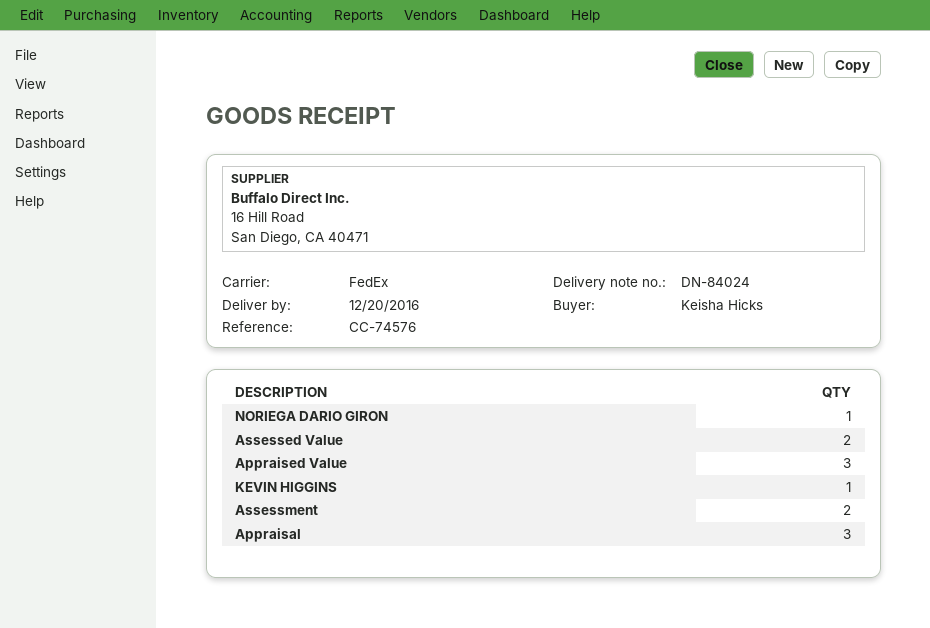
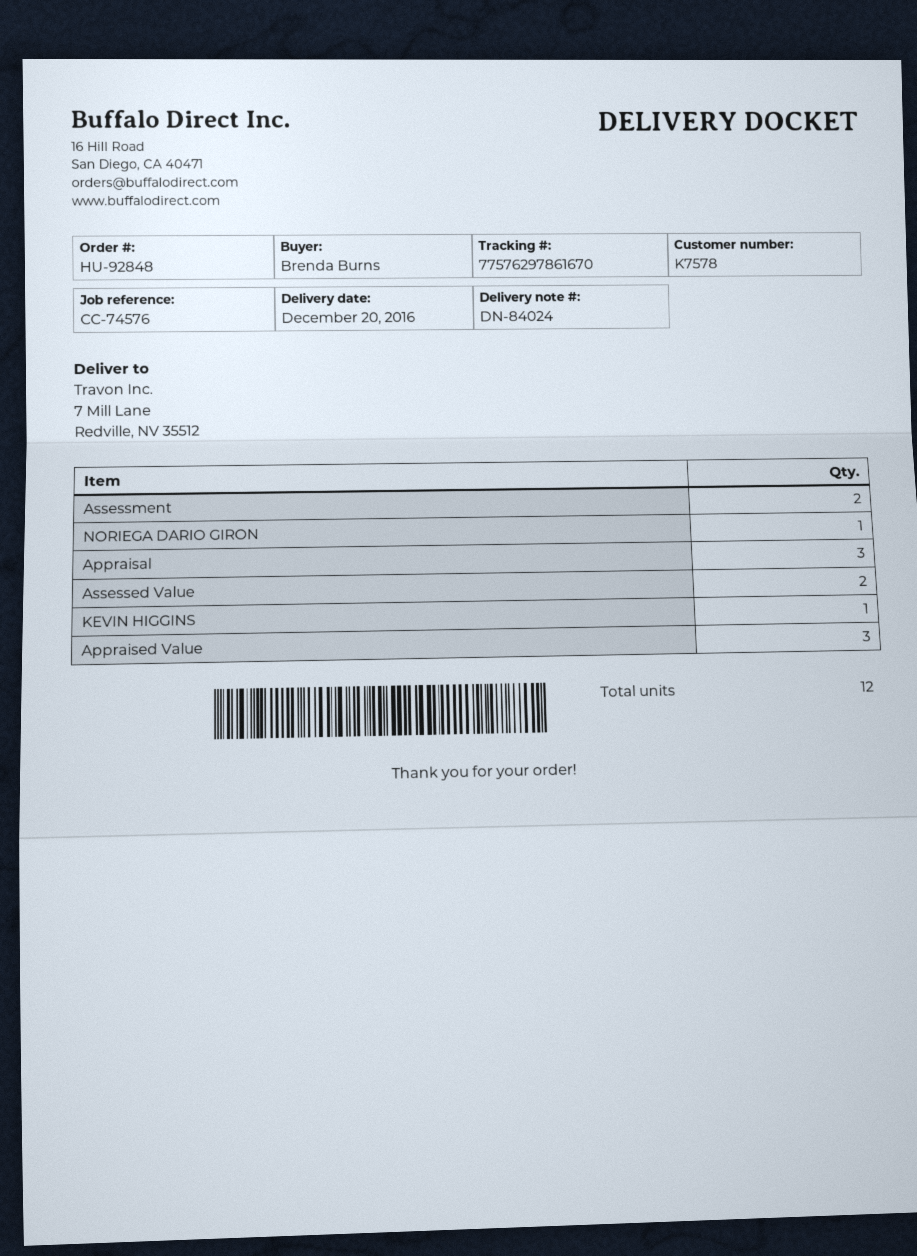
ordered by: Keisha Hicks -> Brenda Burns

